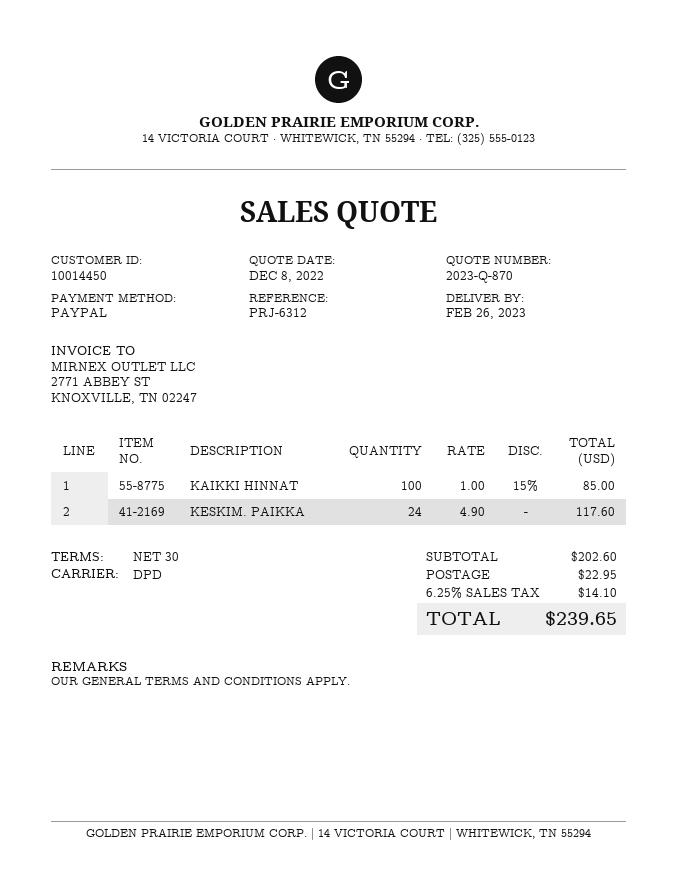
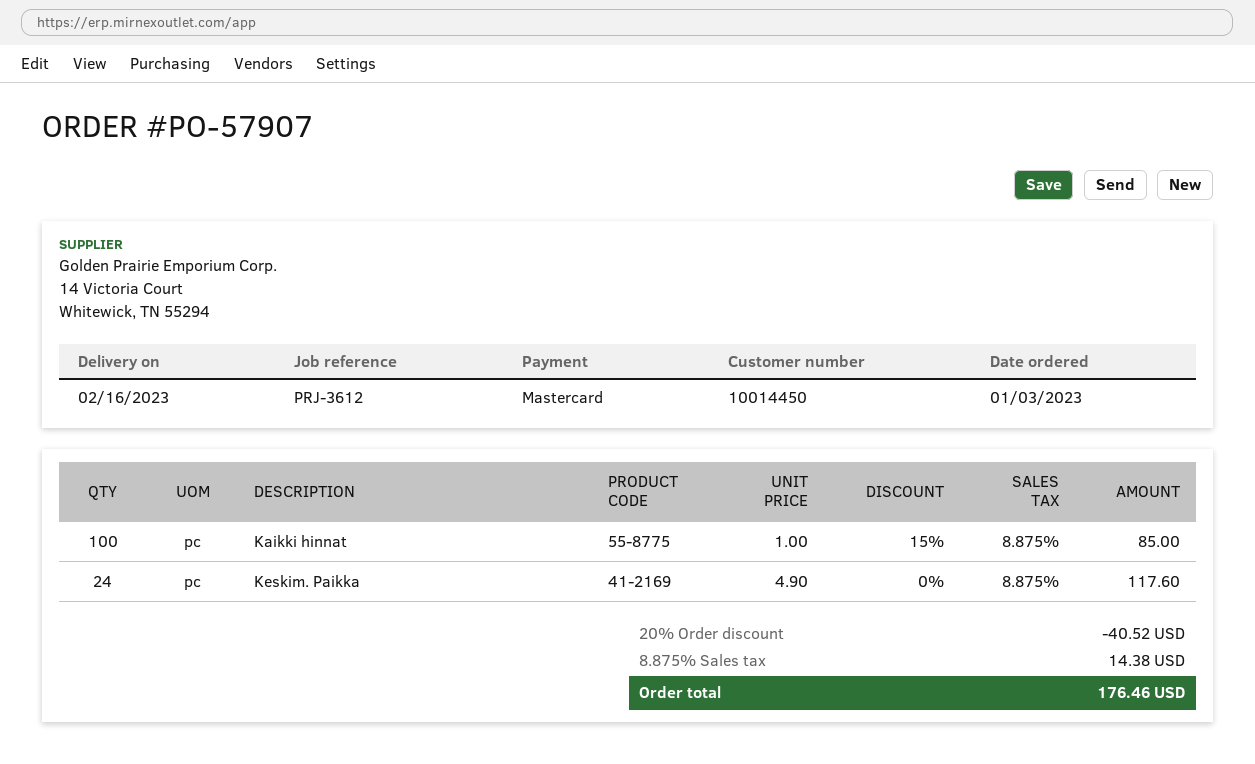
delivery date: 2023-02-26 -> 2023-02-16
reference: PRJ-6312 -> PRJ-3612
payment method: PayPal -> Mastercard
discount: none -> 20% = 40.52
shipping: 22.95 -> none
tax: 6.25% = 14.10 -> 8.875% = 14.38
total: 239.65 -> 176.46

